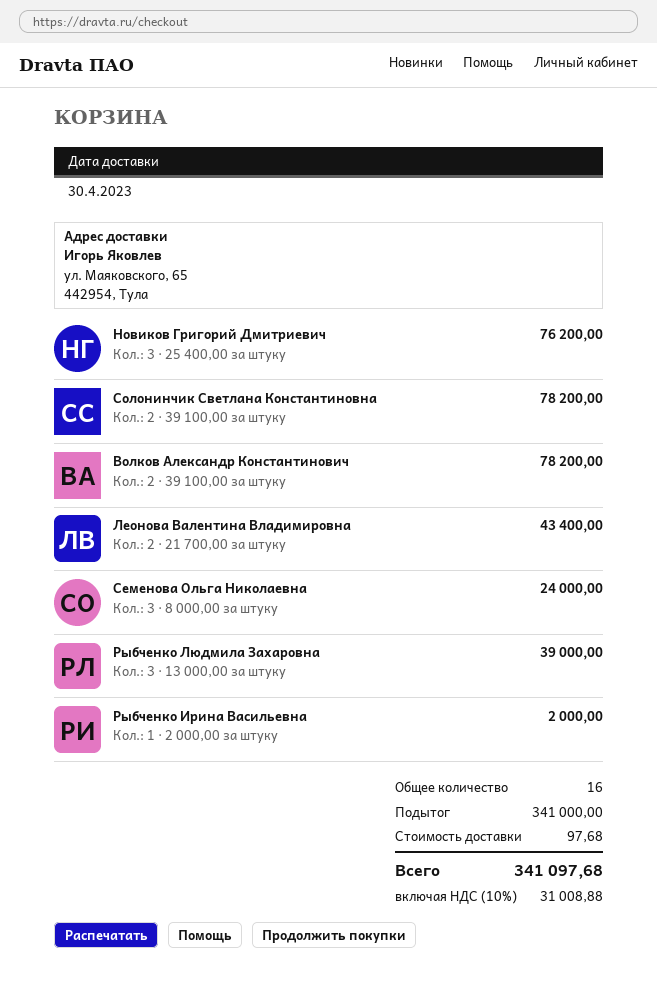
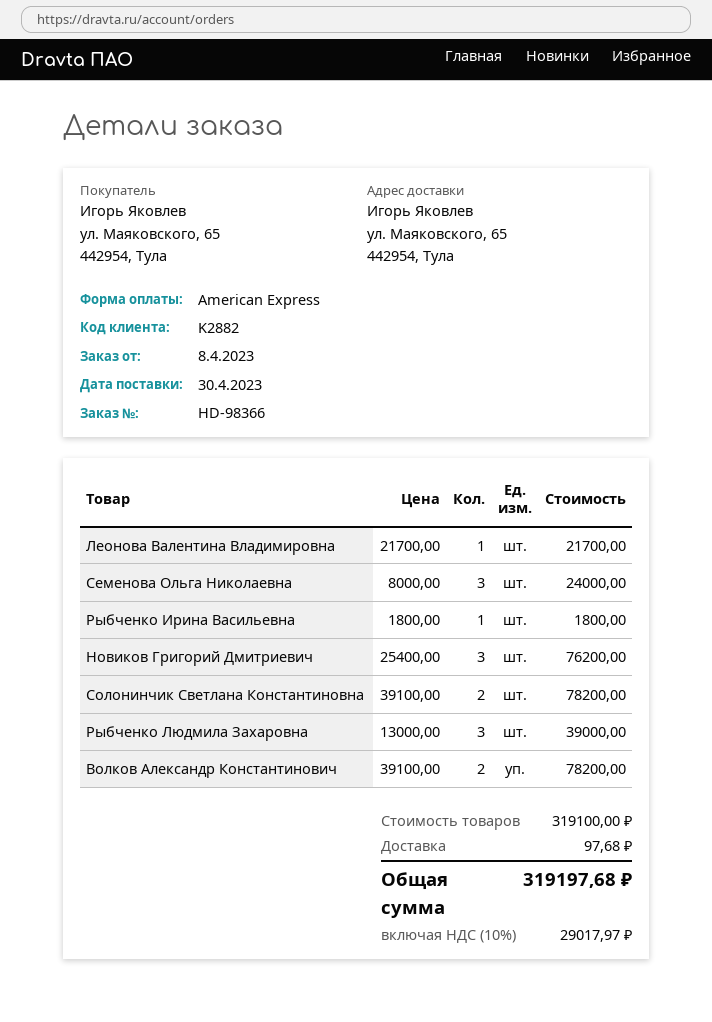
Леонова Валентина Владимировна: 2 x 21700.00 = 43400.00 -> 1 x 21700.00 = 21700.00
Рыбченко Ирина Васильевна: 1 x 2000.00 = 2000.00 -> 1 x 1800.00 = 1800.00
subtotal: 341000.00 -> 319100.00
tax: 10% = 31008.88 -> 10% = 29017.97
total: 341097.68 -> 319197.68

